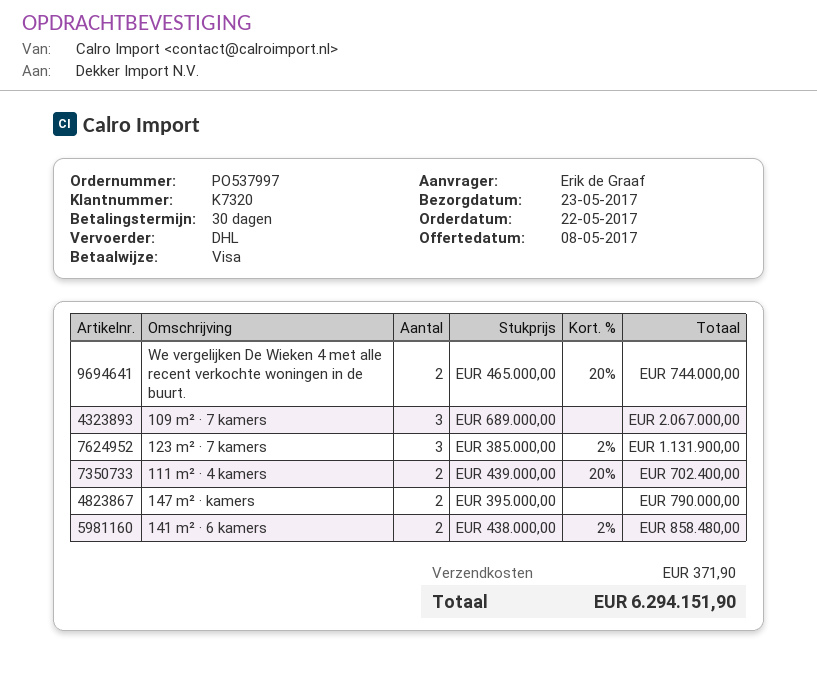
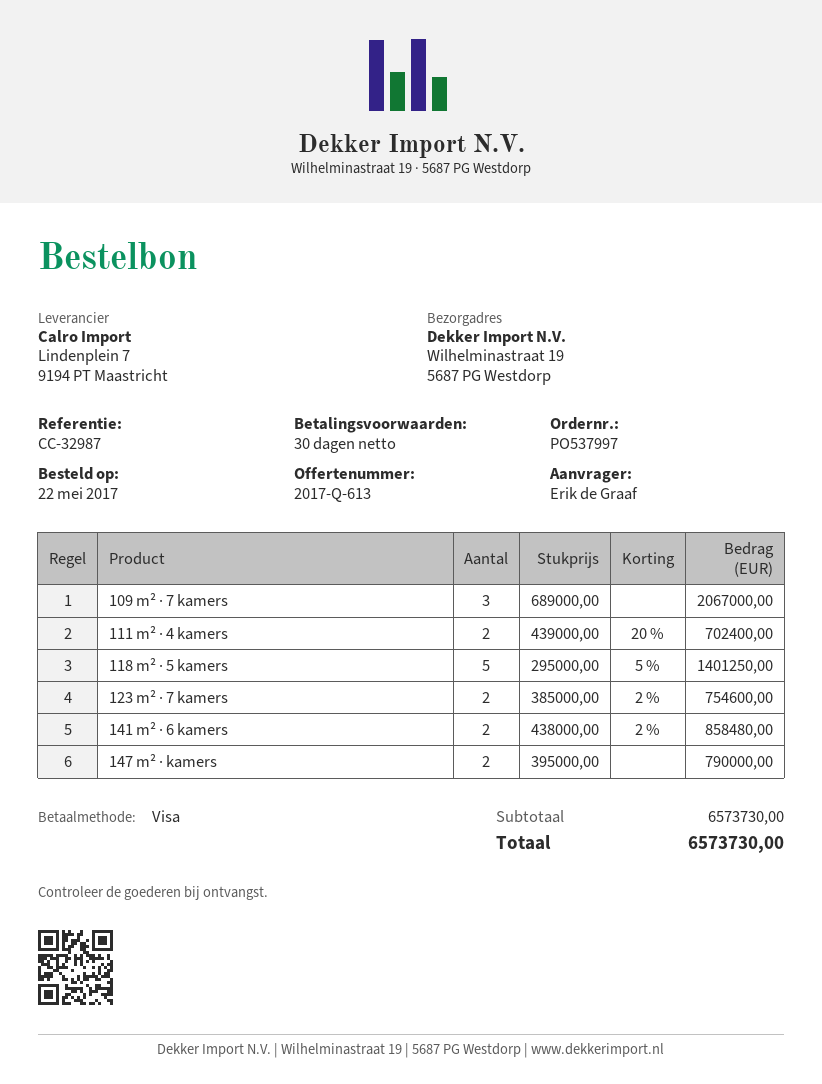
We vergelijken De Wieken 4 met alle recent verkochte woningen in de buurt.: 2 x 465000.00 - 20% = 744000.00 -> none
123 m² · 7 kamers: 3 x 385000.00 - 2% = 1131900.00 -> 2 x 385000.00 - 2% = 754600.00
118 m² · 5 kamers: none -> 5 x 295000.00 - 5% = 1401250.00
shipping: 371.90 -> none
total: 6294151.90 -> 6573730.00

